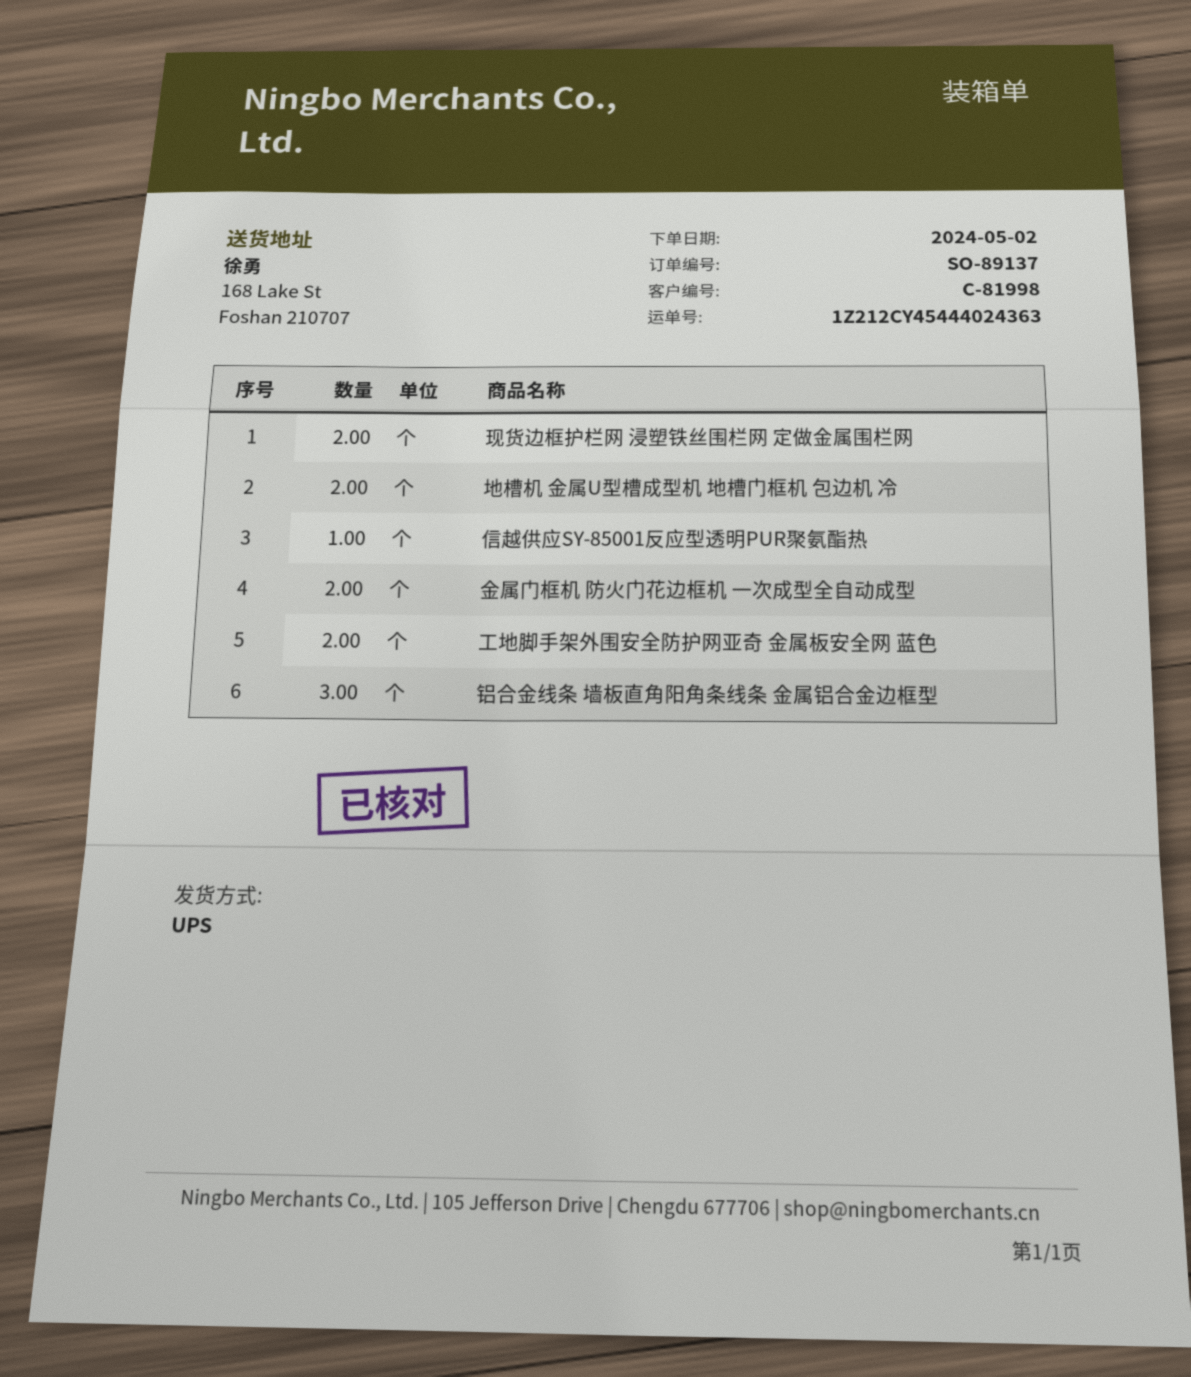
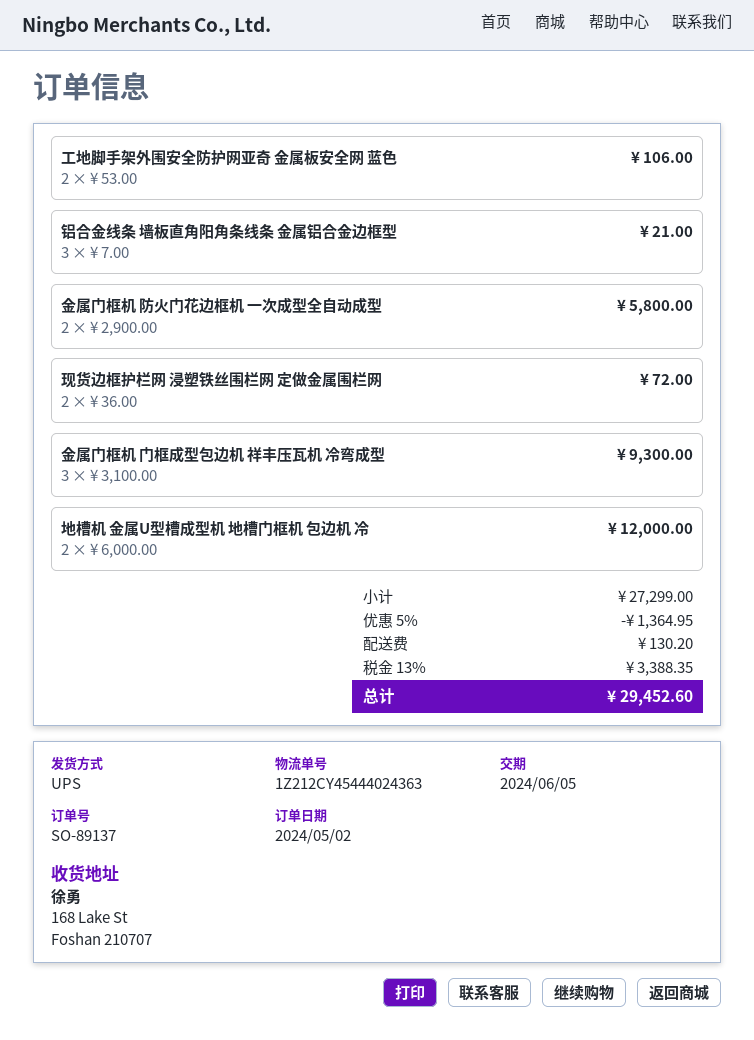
信越供应SY-85001反应型透明PUR聚氨酯热: 1 -> none
金属门框机 门框成型包边机 祥丰压瓦机 冷弯成型: none -> 3

